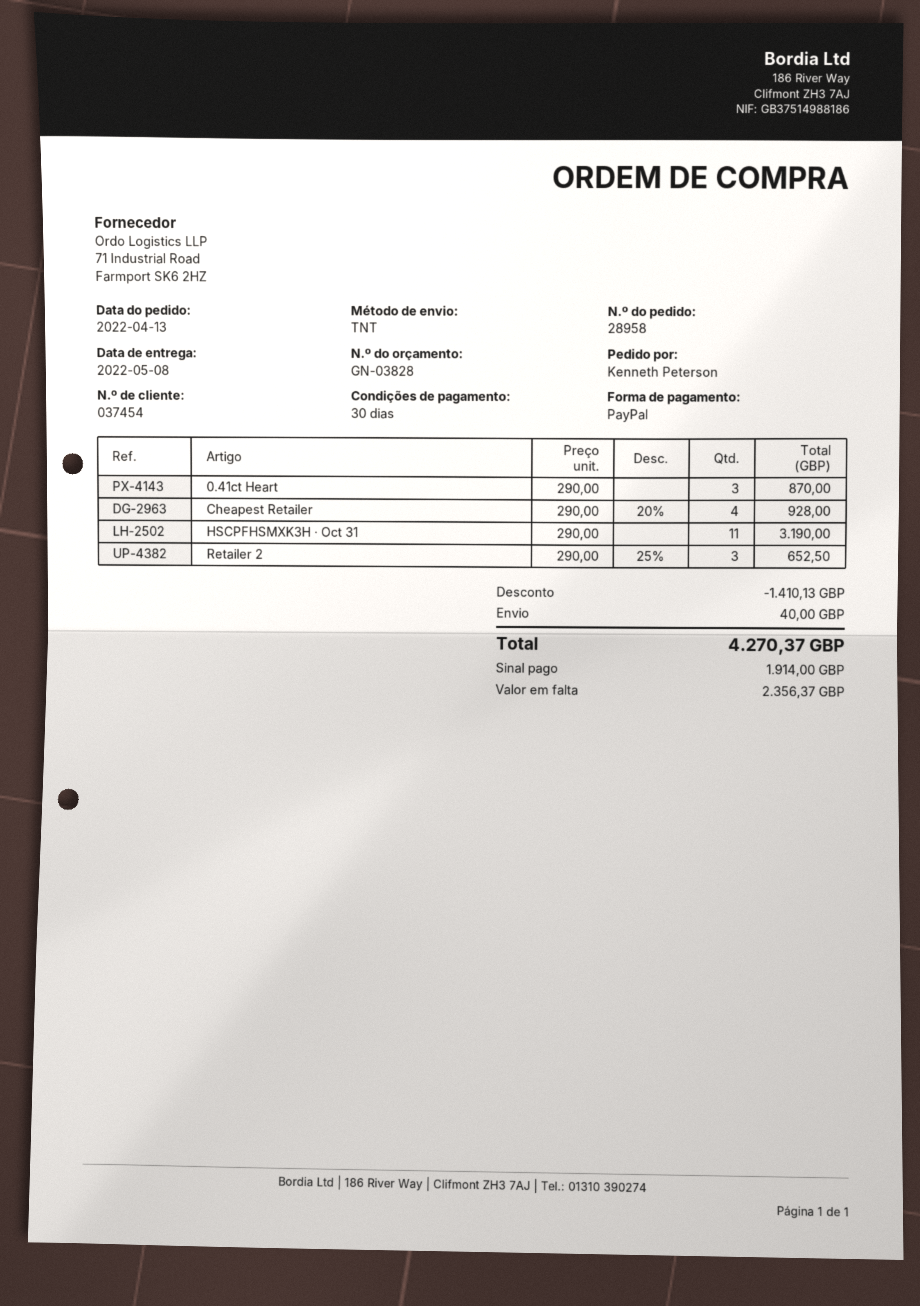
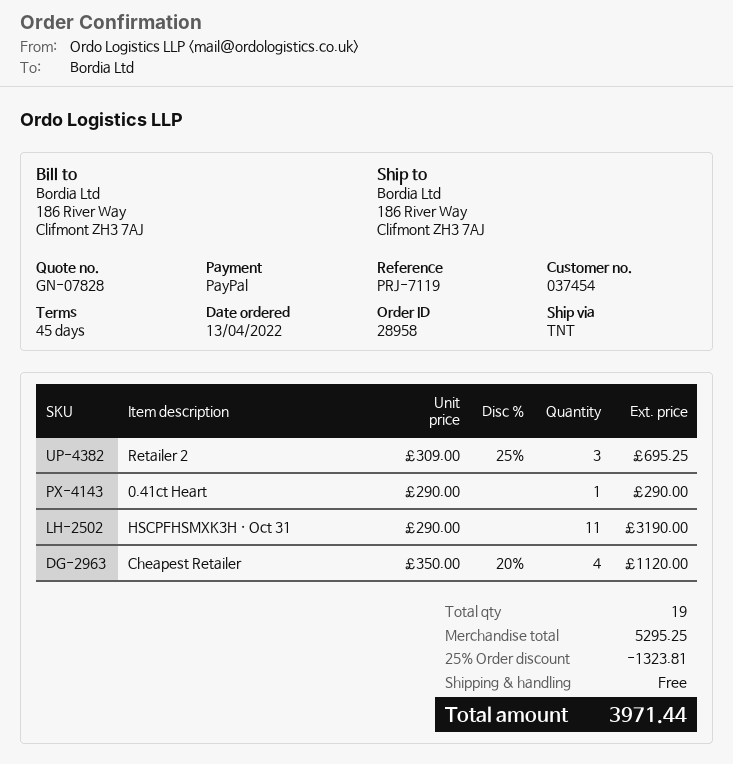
quote number: GN-03828 -> GN-07828
payment terms: 30 days -> 45 days
0.41ct Heart: 3 x 290.00 = 870.00 -> 1 x 290.00 = 290.00
Cheapest Retailer: 4 x 290.00 - 20% = 928.00 -> 4 x 350.00 - 20% = 1120.00
Retailer 2: 3 x 290.00 - 25% = 652.50 -> 3 x 309.00 - 25% = 695.25
discount: 1410.13 -> 1323.81
shipping: 40.00 -> 0.00
total: 4270.37 -> 3971.44

